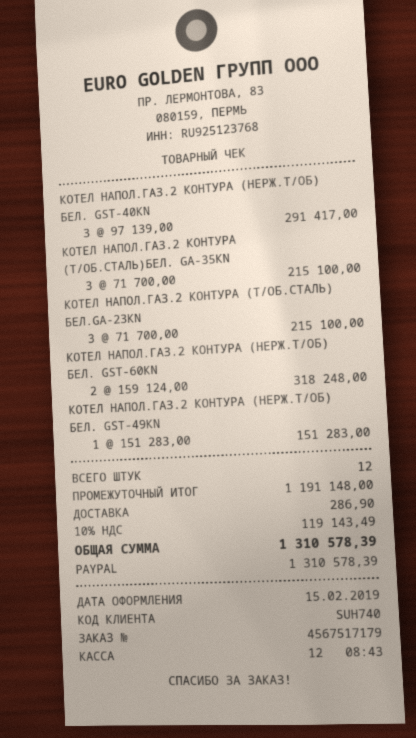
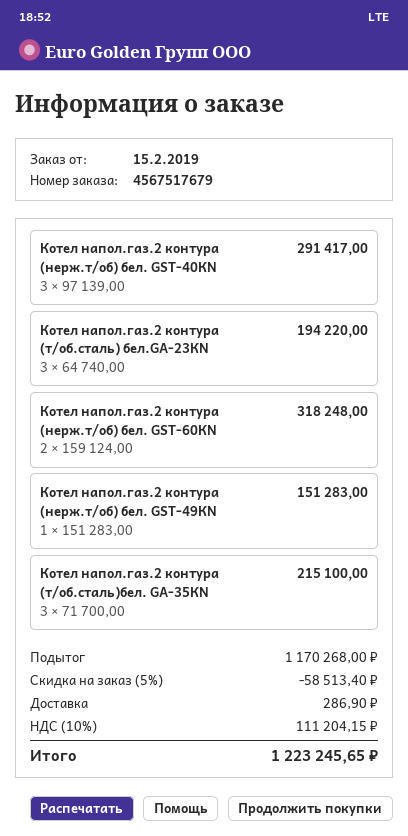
order number: 4567517179 -> 4567517679
КОТЕЛ НАПОЛ.ГАЗ.2 КОНТУРА (Т/ОБ.СТАЛЬ) БЕЛ.GA-23КN: 3 x 71700.00 = 215100.00 -> 3 x 64740.00 = 194220.00
subtotal: 1191148.00 -> 1170268.00
discount: none -> 5% = 58513.40
tax: 10% = 119143.49 -> 10% = 111204.15
total: 1310578.39 -> 1223245.65

